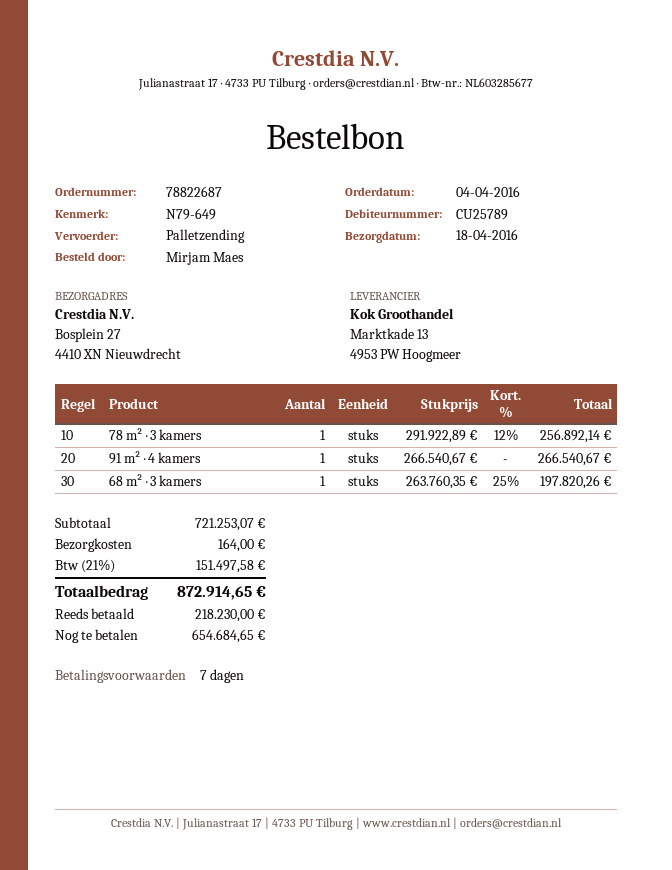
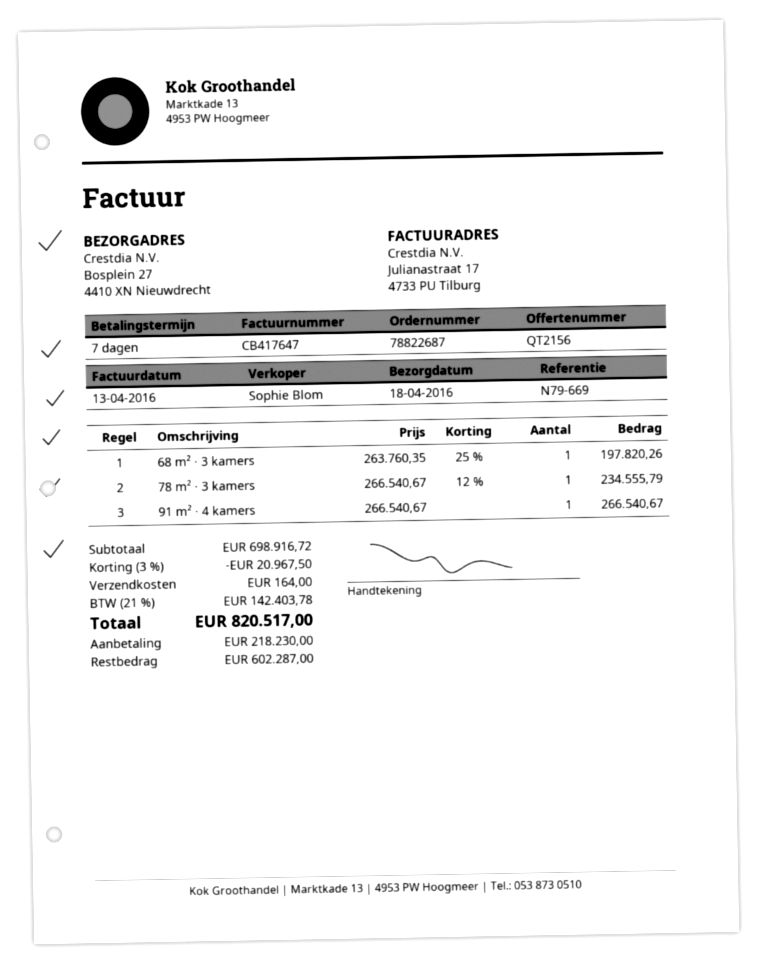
reference: N79-649 -> N79-669
78 m² · 3 kamers: 1 x 291922.89 - 12% = 256892.14 -> 1 x 266540.67 - 12% = 234555.79
subtotal: 721253.07 -> 698916.72
discount: none -> 3% = 20967.50
tax: 21% = 151497.58 -> 21% = 142403.78
total: 872914.65 -> 820517.00
balance: 654684.65 -> 602287.00

